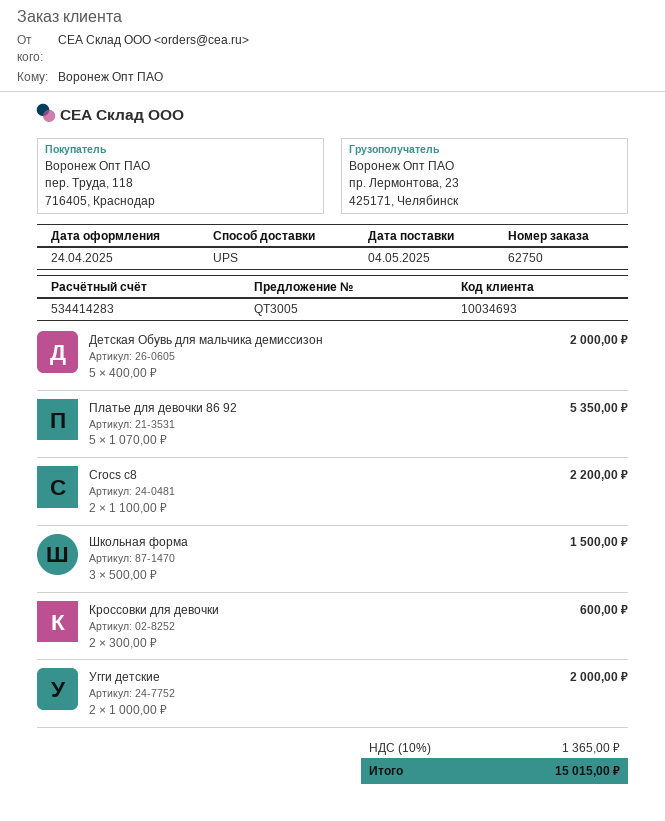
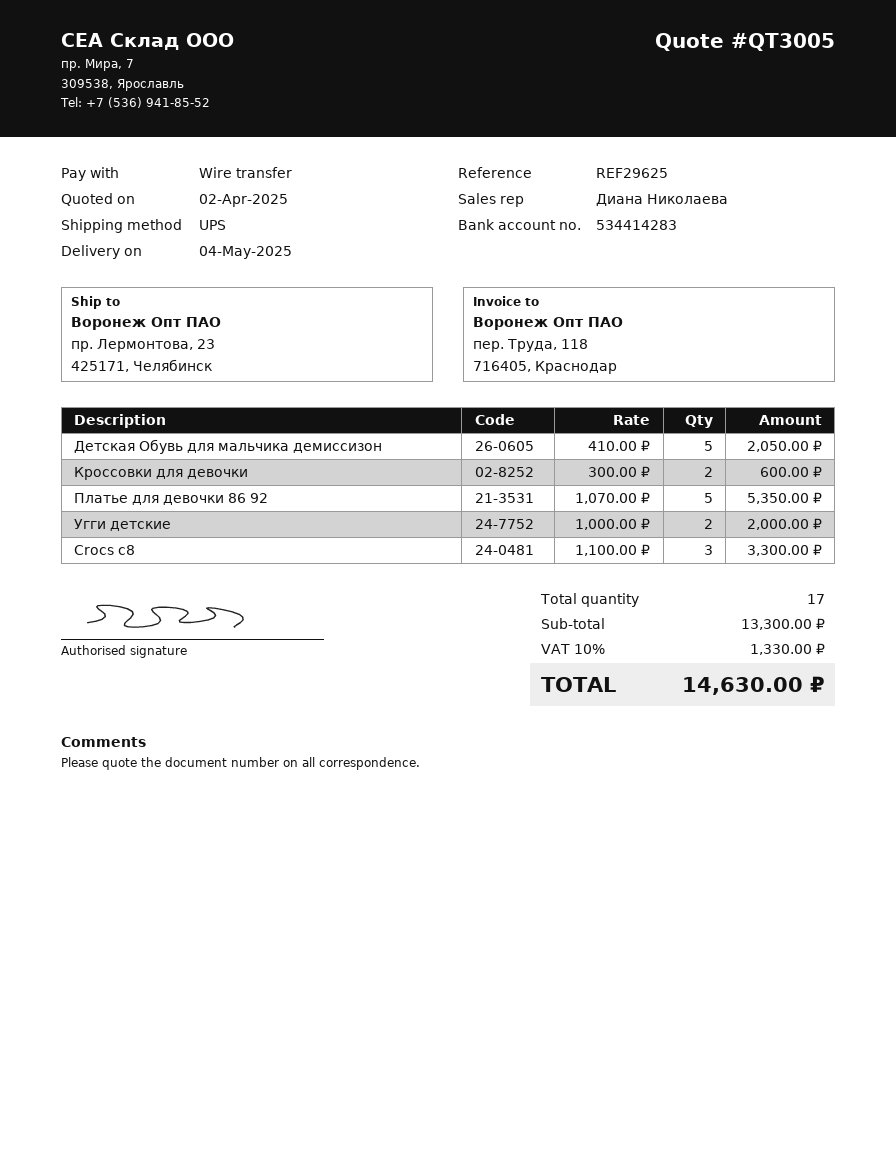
Детская Обувь для мальчика демиссизон: 5 x 400.00 = 2000.00 -> 5 x 410.00 = 2050.00
Crocs с8: 2 x 1100.00 = 2200.00 -> 3 x 1100.00 = 3300.00
Школьная форма: 3 x 500.00 = 1500.00 -> none
tax: 10% = 1365.00 -> 10% = 1330.00
total: 15015.00 -> 14630.00

